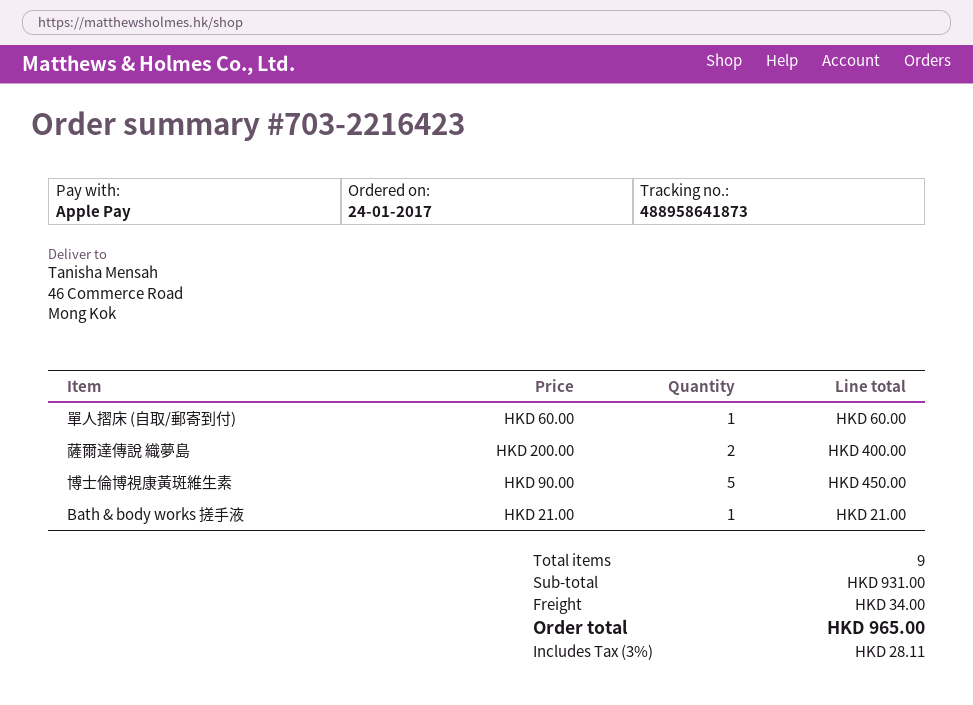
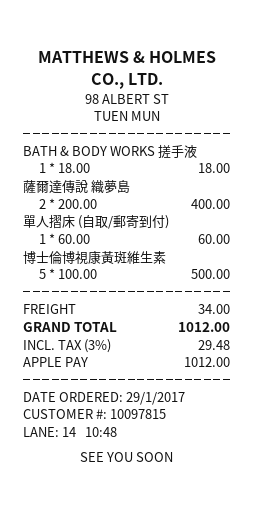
order date: 2017-01-24 -> 2017-01-29
博士倫博視康黃斑維生素: 5 x 90.00 = 450.00 -> 5 x 100.00 = 500.00
Bath & body works 搓手液: 1 x 21.00 = 21.00 -> 1 x 18.00 = 18.00
tax: 3% = 28.11 -> 3% = 29.48
total: 965.00 -> 1012.00

